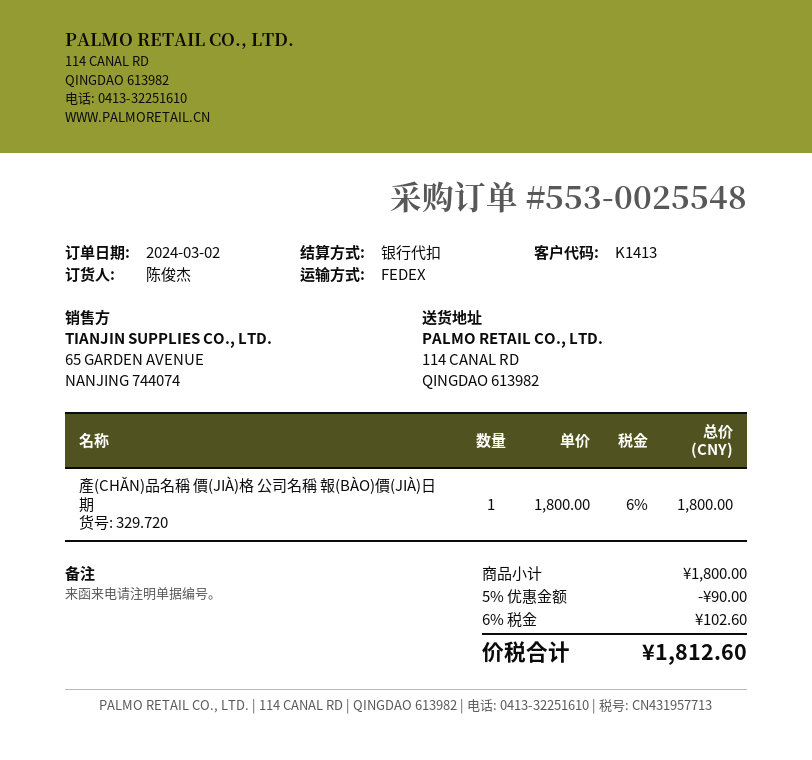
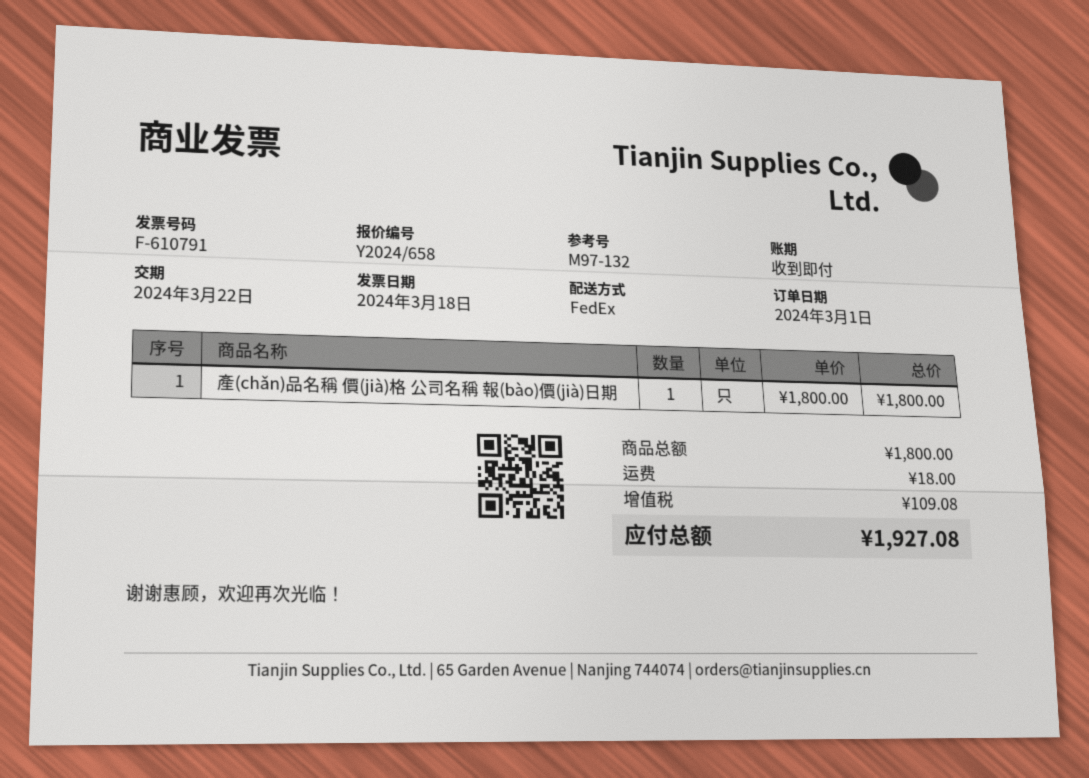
order date: 2024-03-02 -> 2024-03-01
discount: 5% = 90.00 -> none
shipping: none -> 18.00
tax: 102.60 -> 109.08
total: 1812.60 -> 1927.08

